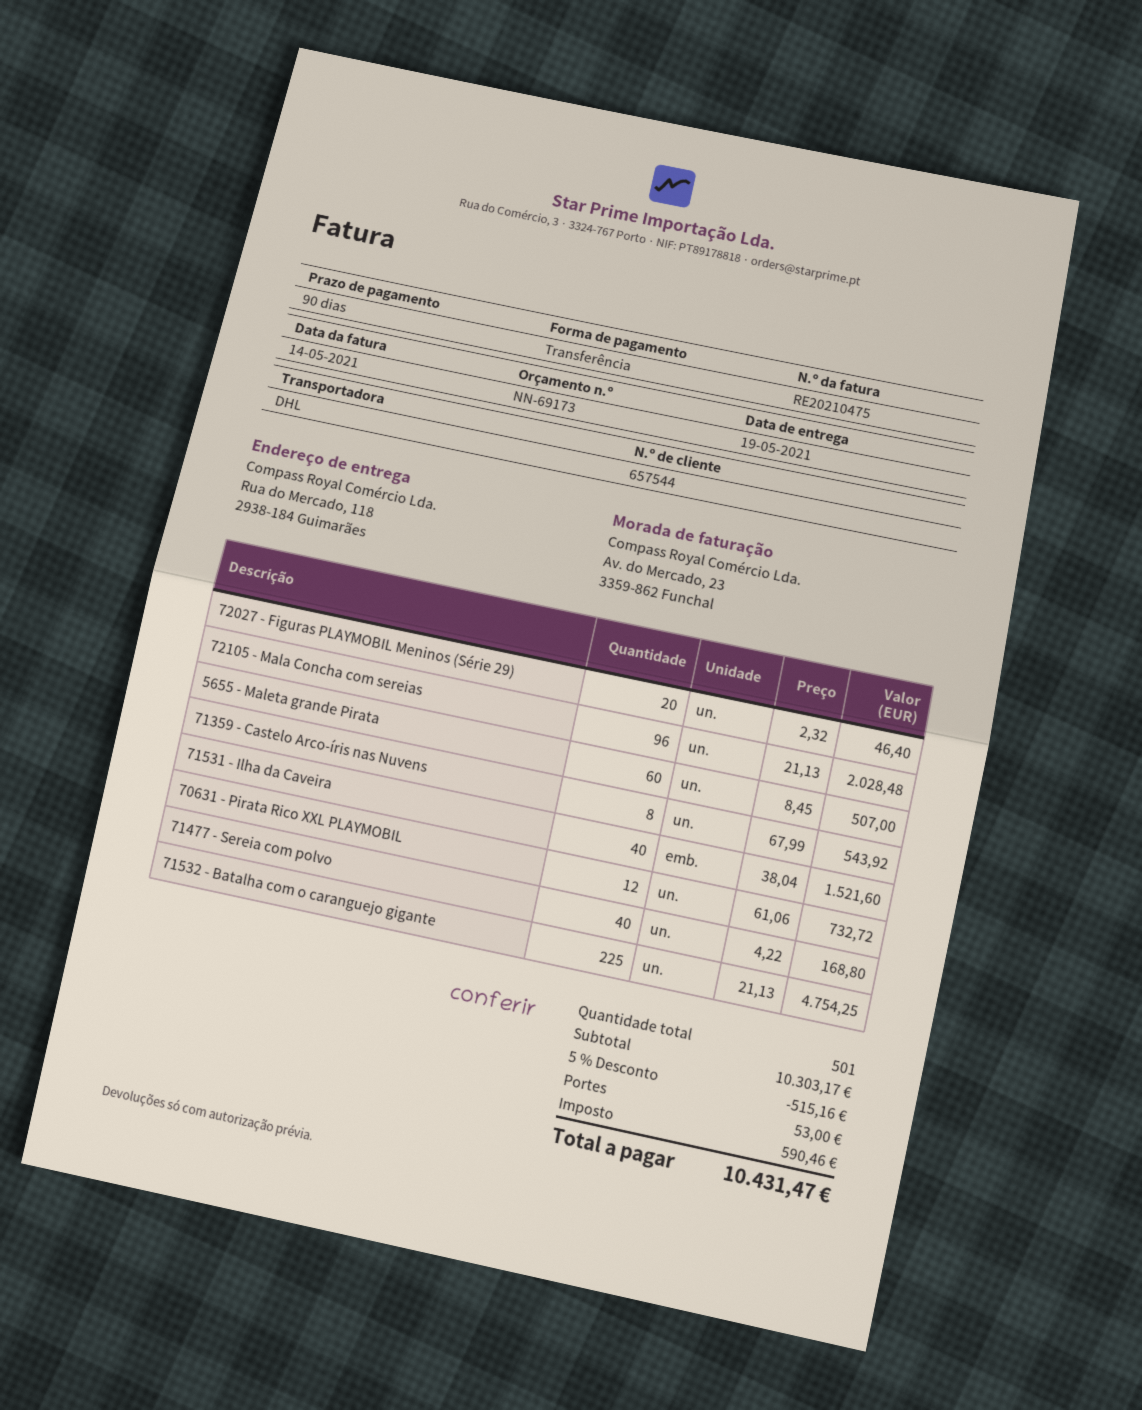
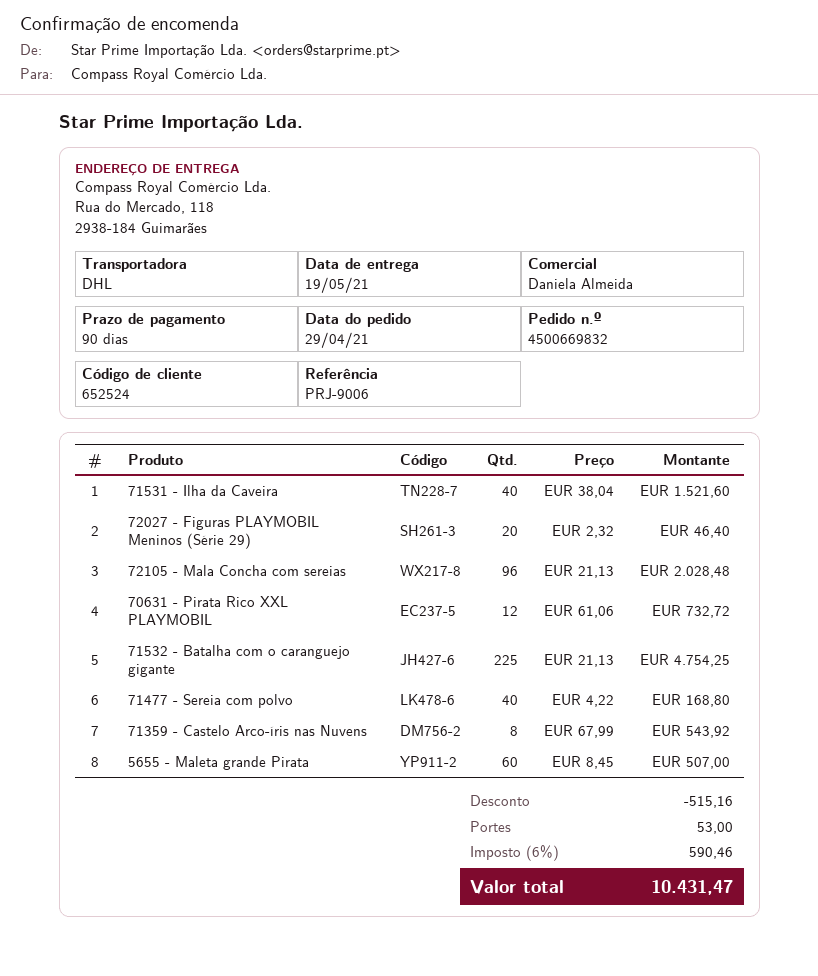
customer number: 657544 -> 652524

